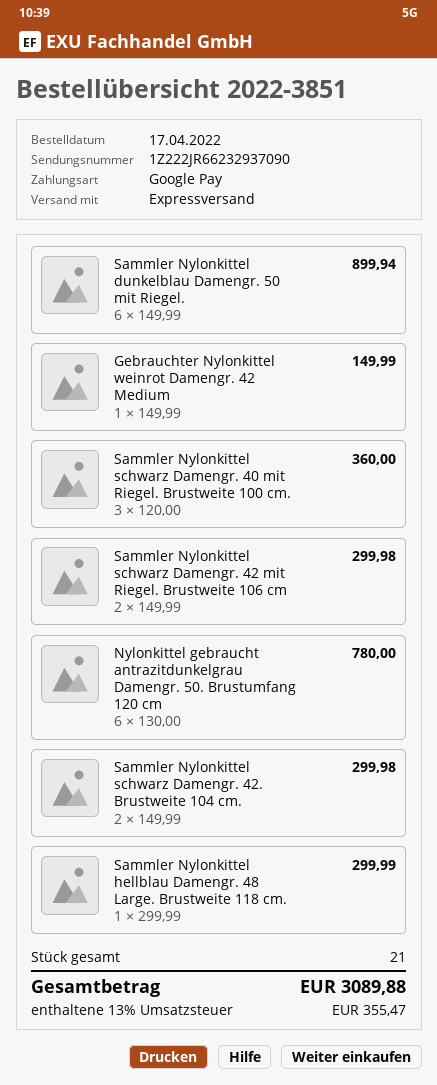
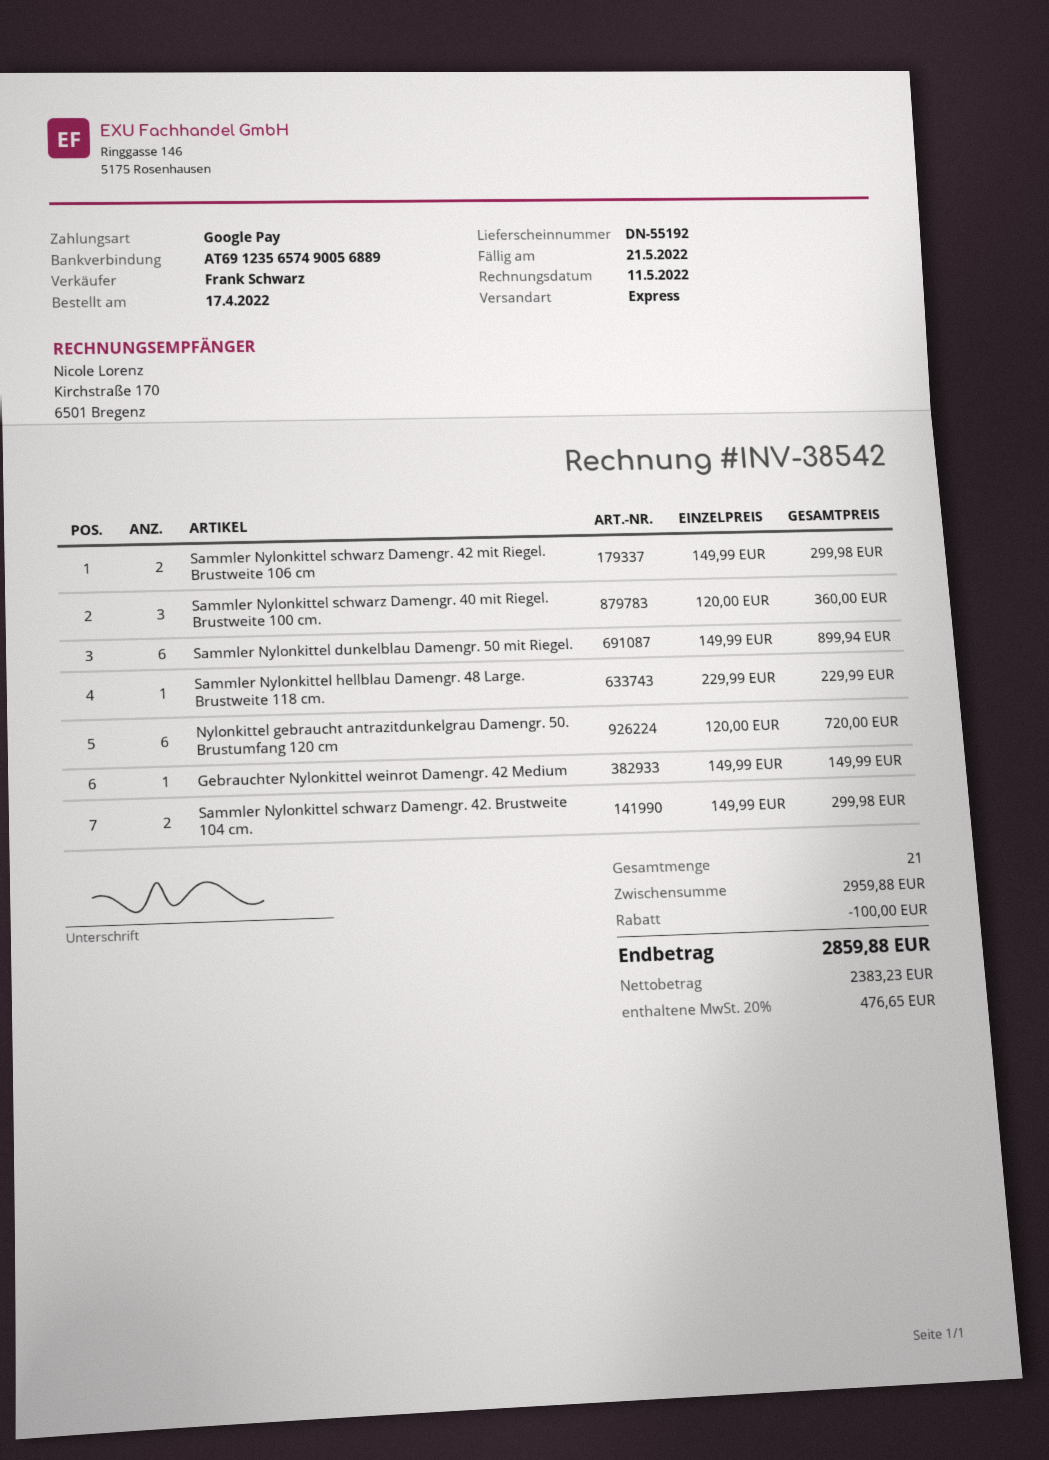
Nylonkittel gebraucht antrazitdunkelgrau Damengr. 50. Brustumfang 120 cm: 6 x 130.00 = 780.00 -> 6 x 120.00 = 720.00
Sammler Nylonkittel hellblau Damengr. 48 Large. Brustweite 118 cm.: 1 x 299.99 = 299.99 -> 1 x 229.99 = 229.99
discount: none -> 100.00
tax: 13% = 355.47 -> 20% = 476.65
total: 3089.88 -> 2859.88

